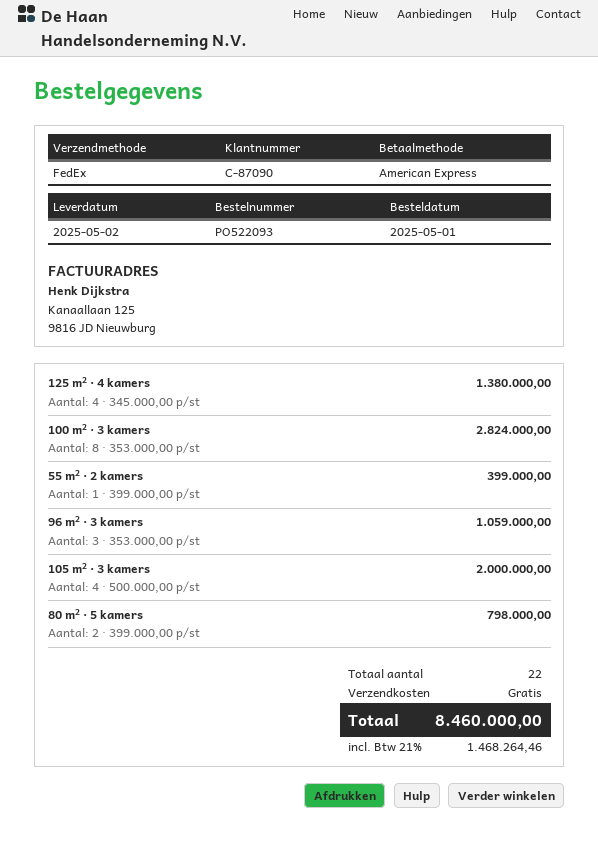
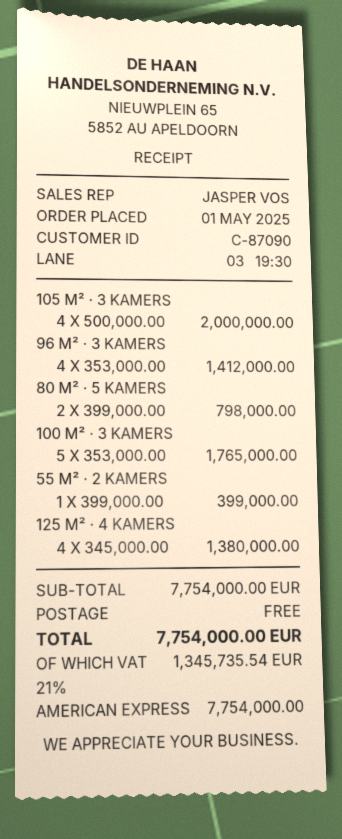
100 m² · 3 kamers: 8 x 353000.00 = 2824000.00 -> 5 x 353000.00 = 1765000.00
96 m² · 3 kamers: 3 x 353000.00 = 1059000.00 -> 4 x 353000.00 = 1412000.00
tax: 21% = 1468264.46 -> 21% = 1345735.54
total: 8460000.00 -> 7754000.00

